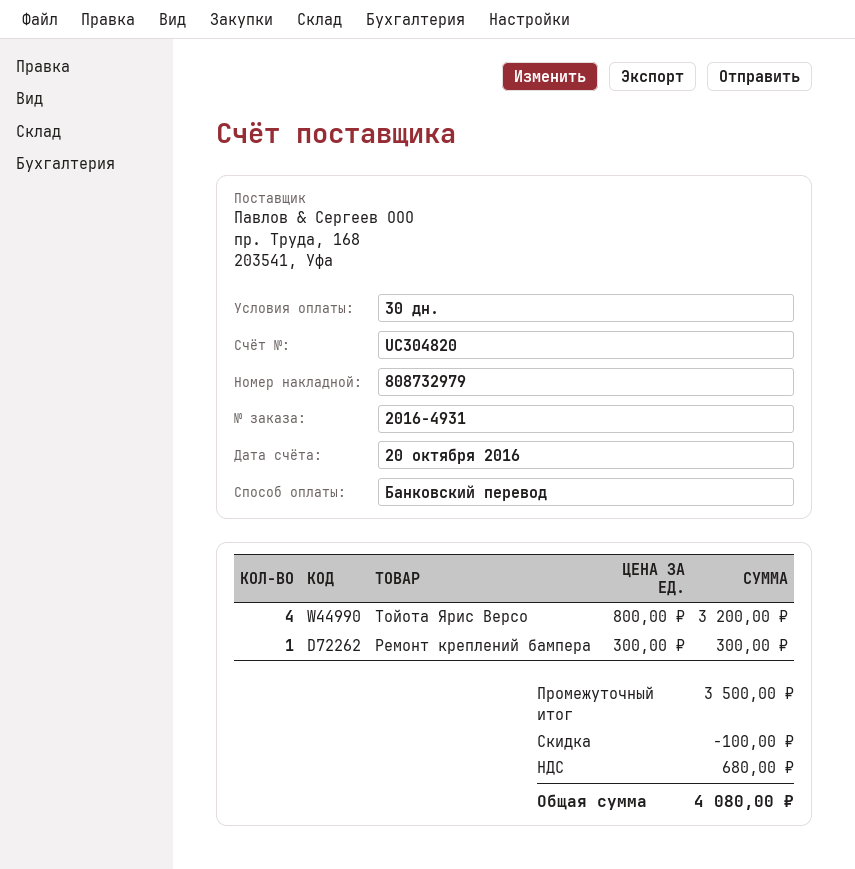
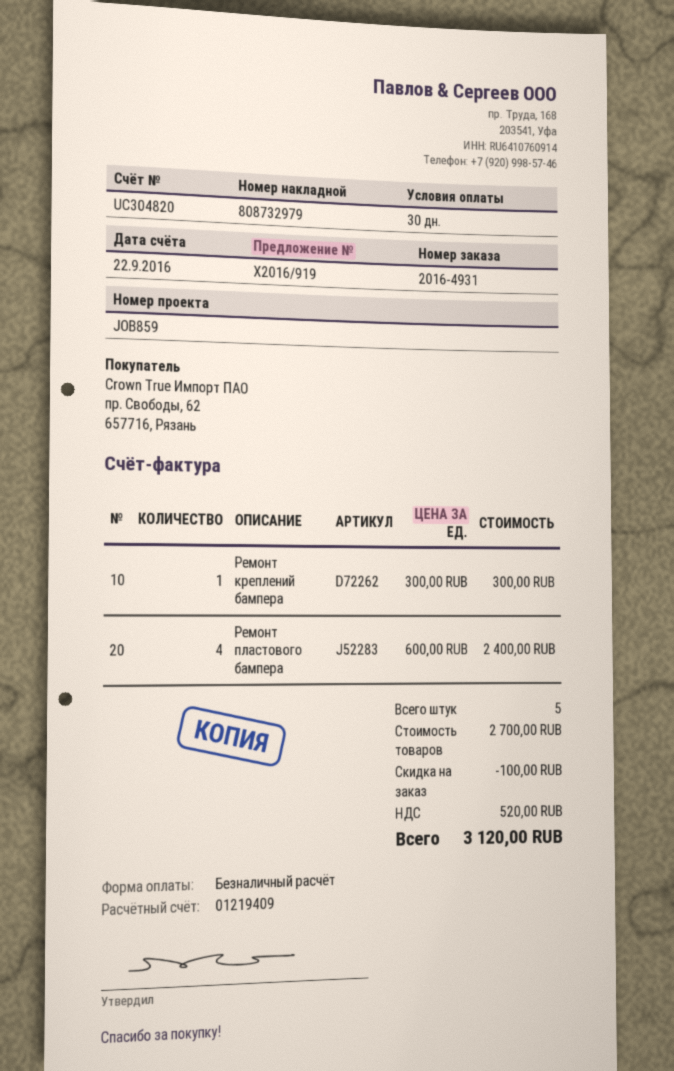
invoice date: 2016-10-20 -> 2016-09-22
Тойота Ярис Версо: 4 x 800.00 = 3200.00 -> none
Ремонт пластового бампера: none -> 4 x 600.00 = 2400.00
subtotal: 3500.00 -> 2700.00
tax: 680.00 -> 520.00
total: 4080.00 -> 3120.00

